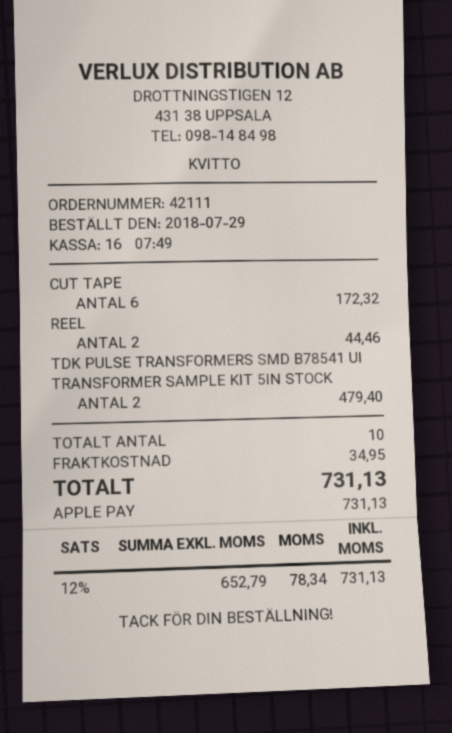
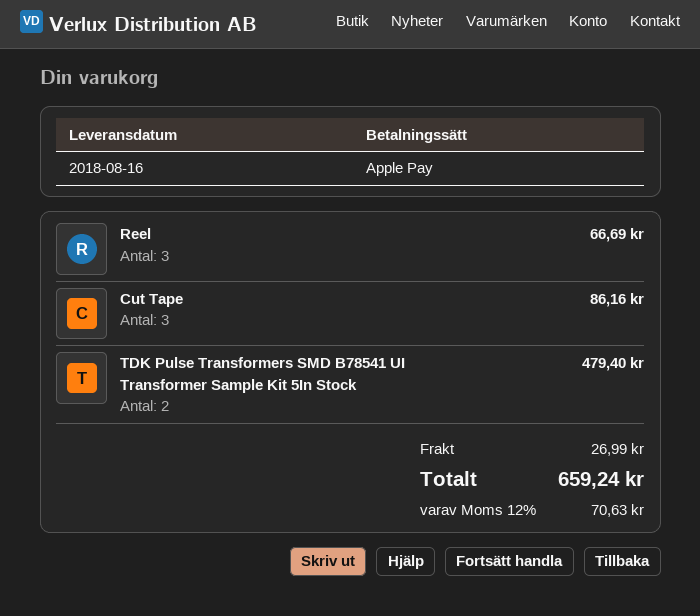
CUT TAPE: 6 for 172.32 -> 3 for 86.16
REEL: 2 for 44.46 -> 3 for 66.69
shipping: 34.95 -> 26.99
tax: 12% = 78.34 -> 12% = 70.63
total: 731.13 -> 659.24

